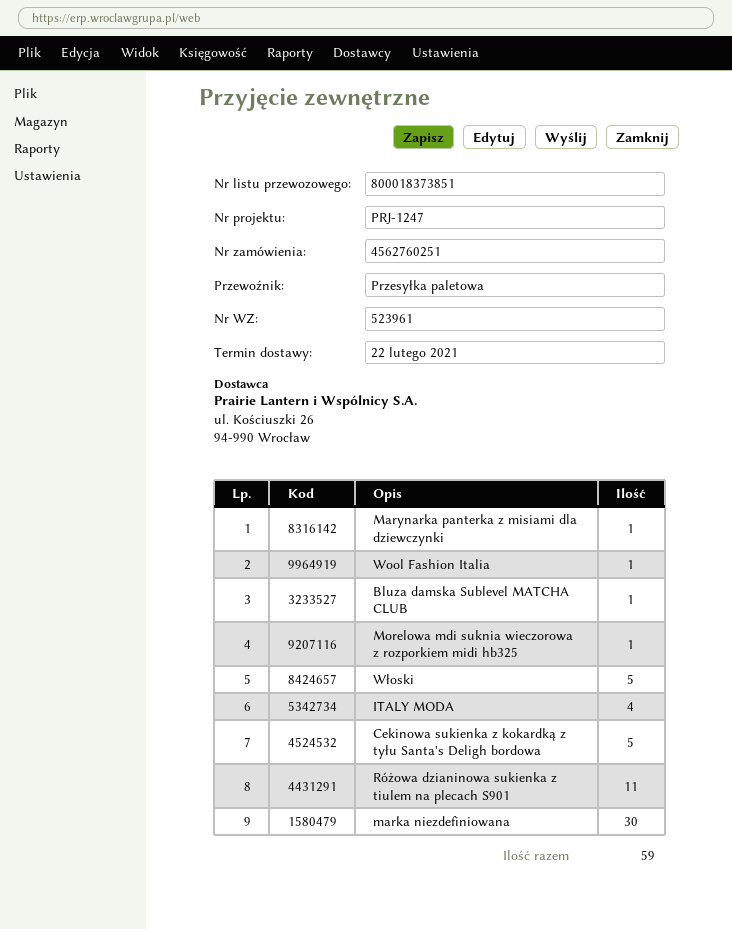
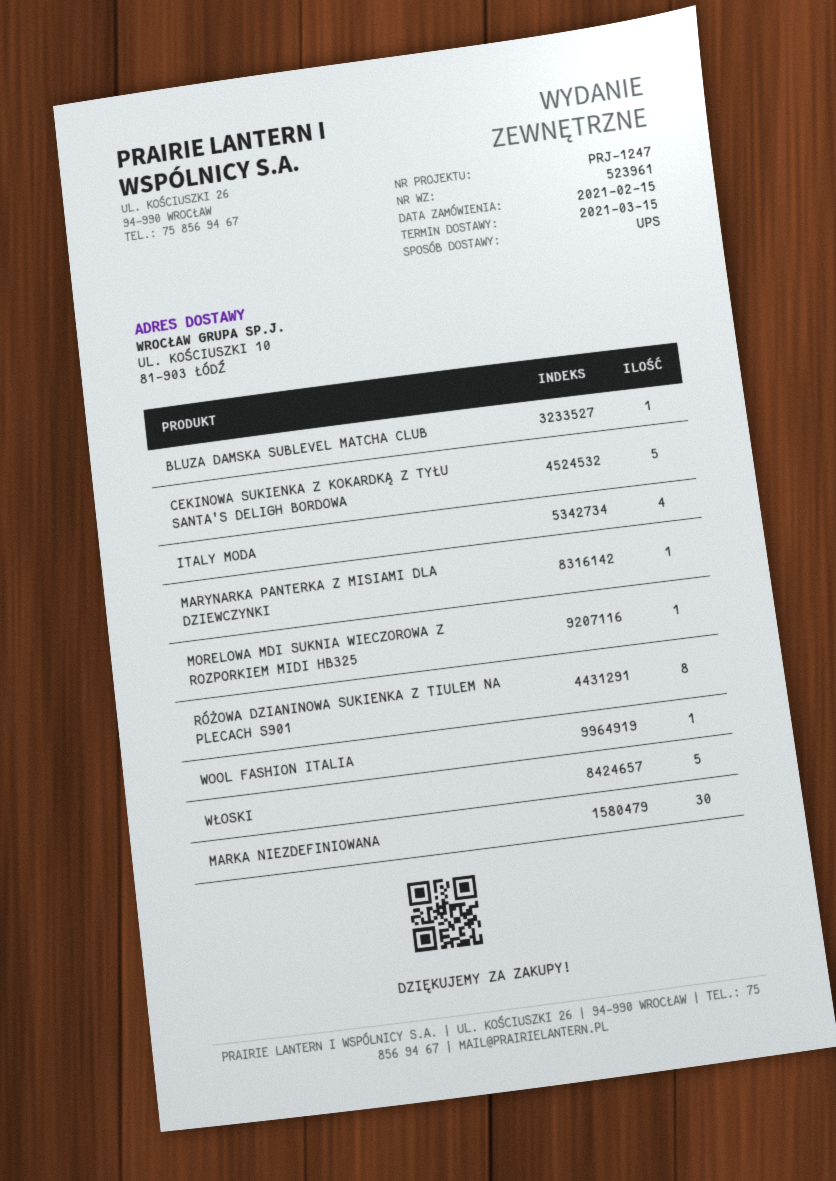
delivery date: 2021-02-22 -> 2021-03-15
shipping method: pallet freight -> UPS
Różowa dzianinowa sukienka z tiulem na plecach S901: 11 -> 8

